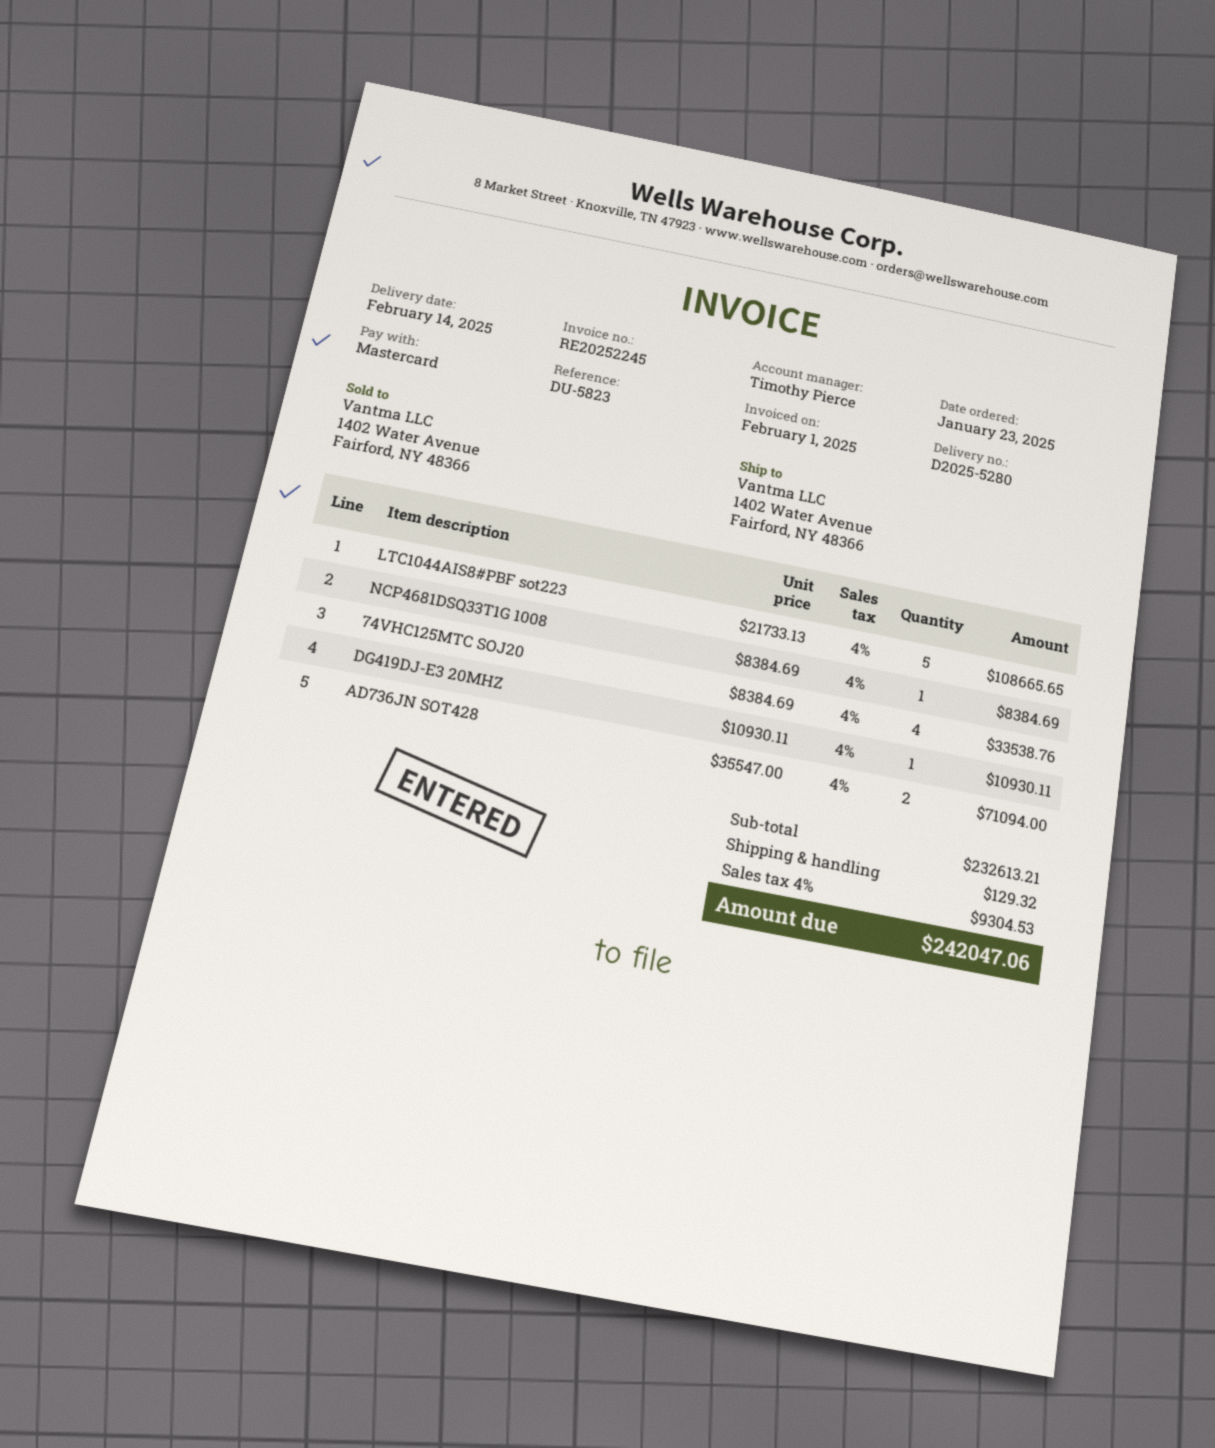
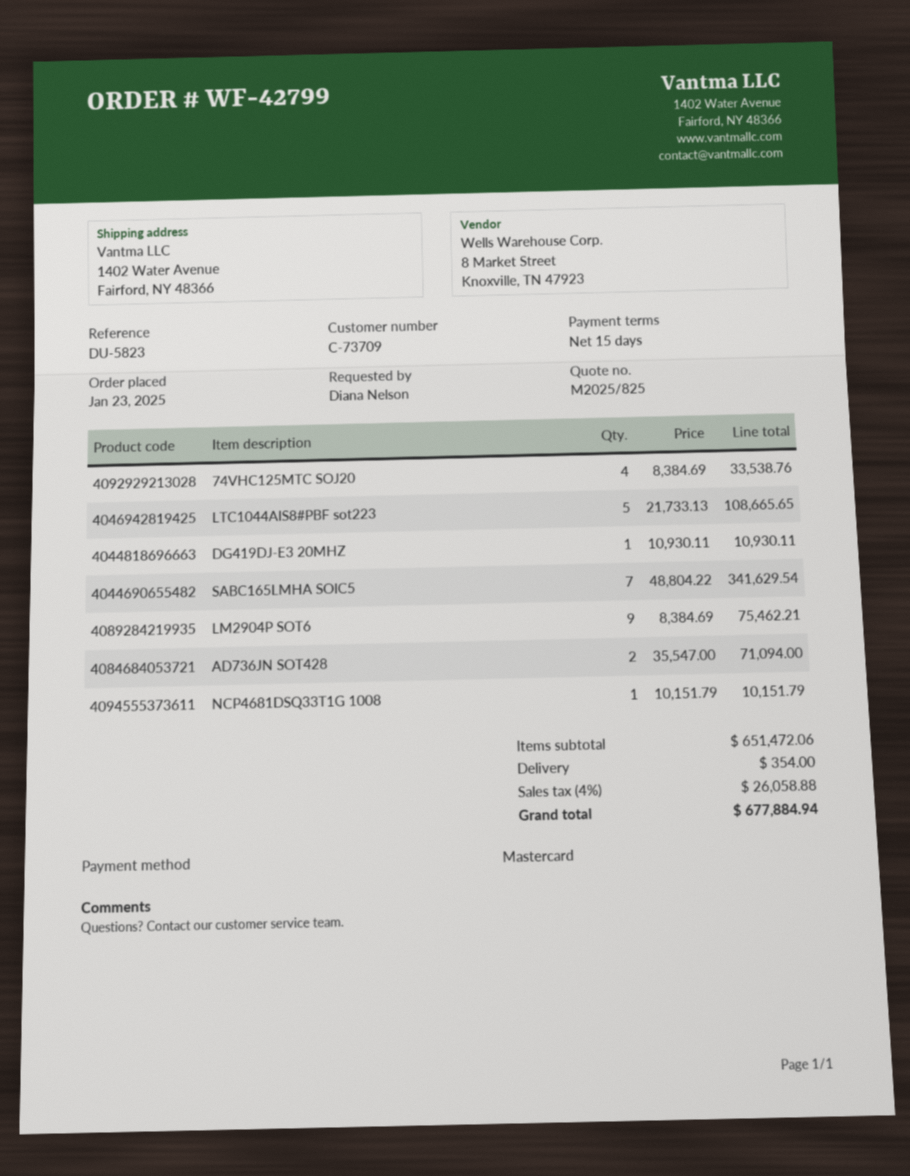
NCP4681DSQ33T1G 1008: 1 x 8384.69 = 8384.69 -> 1 x 10151.79 = 10151.79
SABC165LMHA SOIC5: none -> 7 x 48804.22 = 341629.54
LM2904P SOT6: none -> 9 x 8384.69 = 75462.21
subtotal: 232613.21 -> 651472.06
shipping: 129.32 -> 354.00
tax: 4% = 9304.53 -> 4% = 26058.88
total: 242047.06 -> 677884.94

